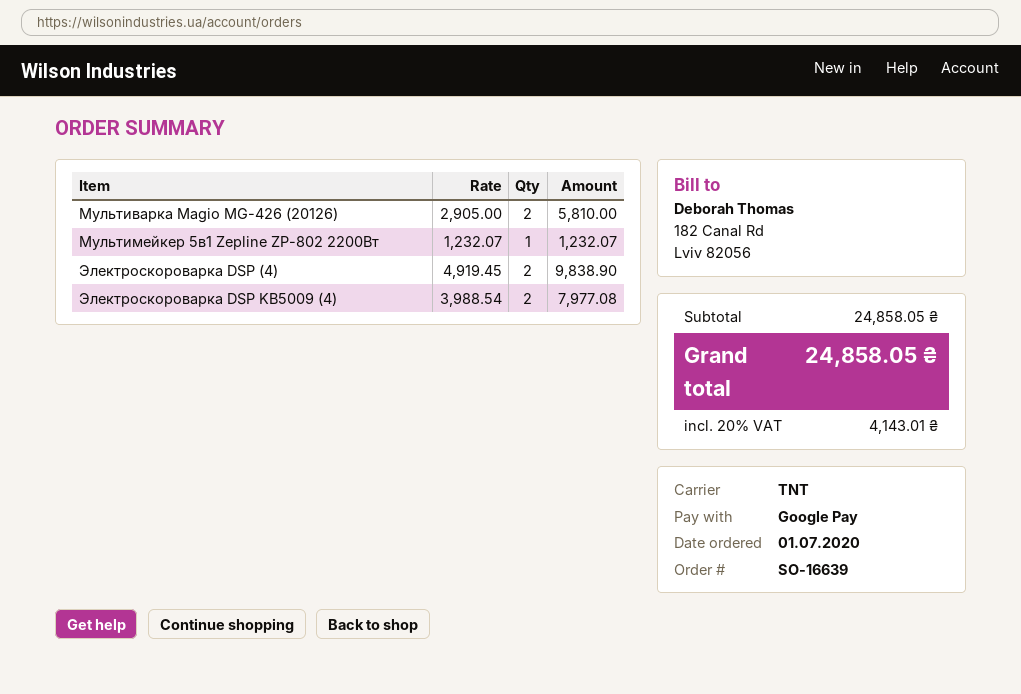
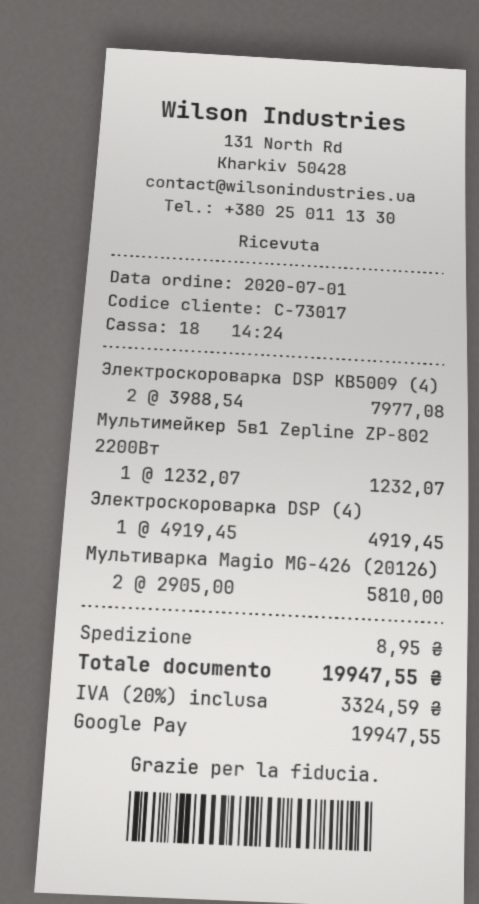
Электроскороварка DSP (4): 2 x 4919.45 = 9838.90 -> 1 x 4919.45 = 4919.45
shipping: none -> 8.95
tax: 20% = 4143.01 -> 20% = 3324.59
total: 24858.05 -> 19947.55

